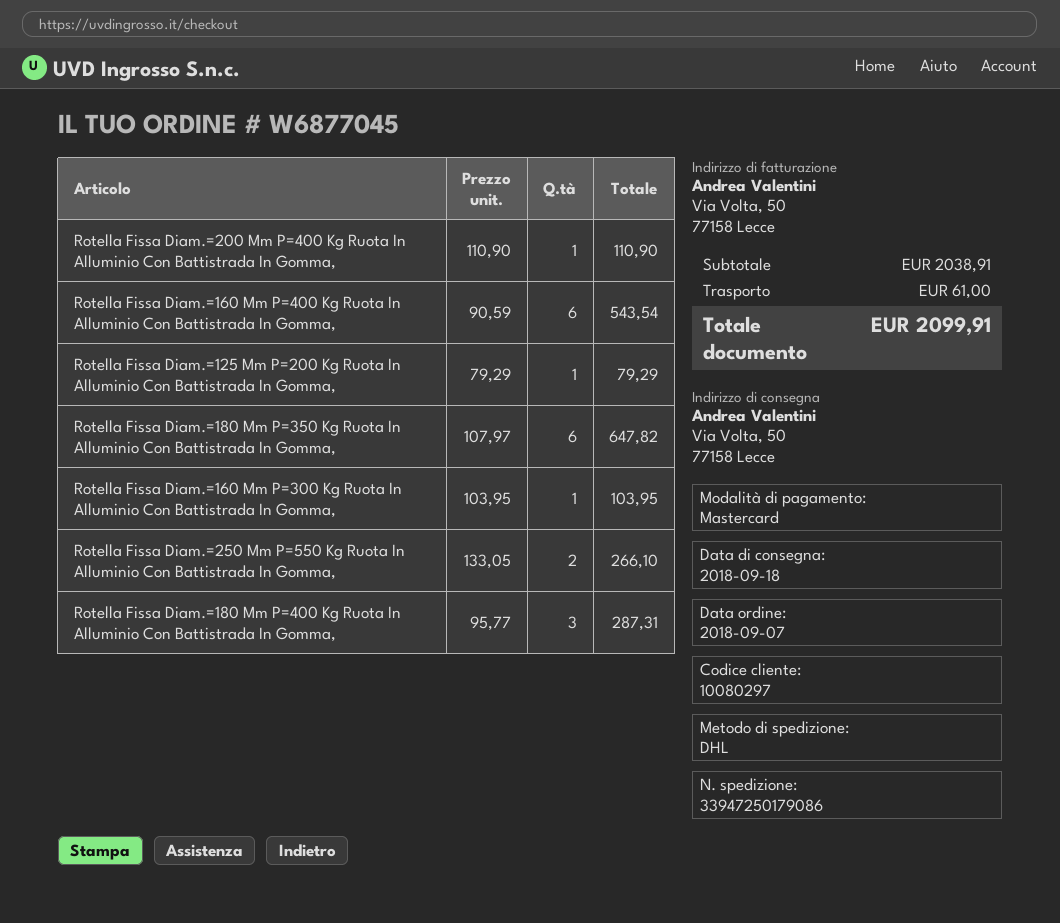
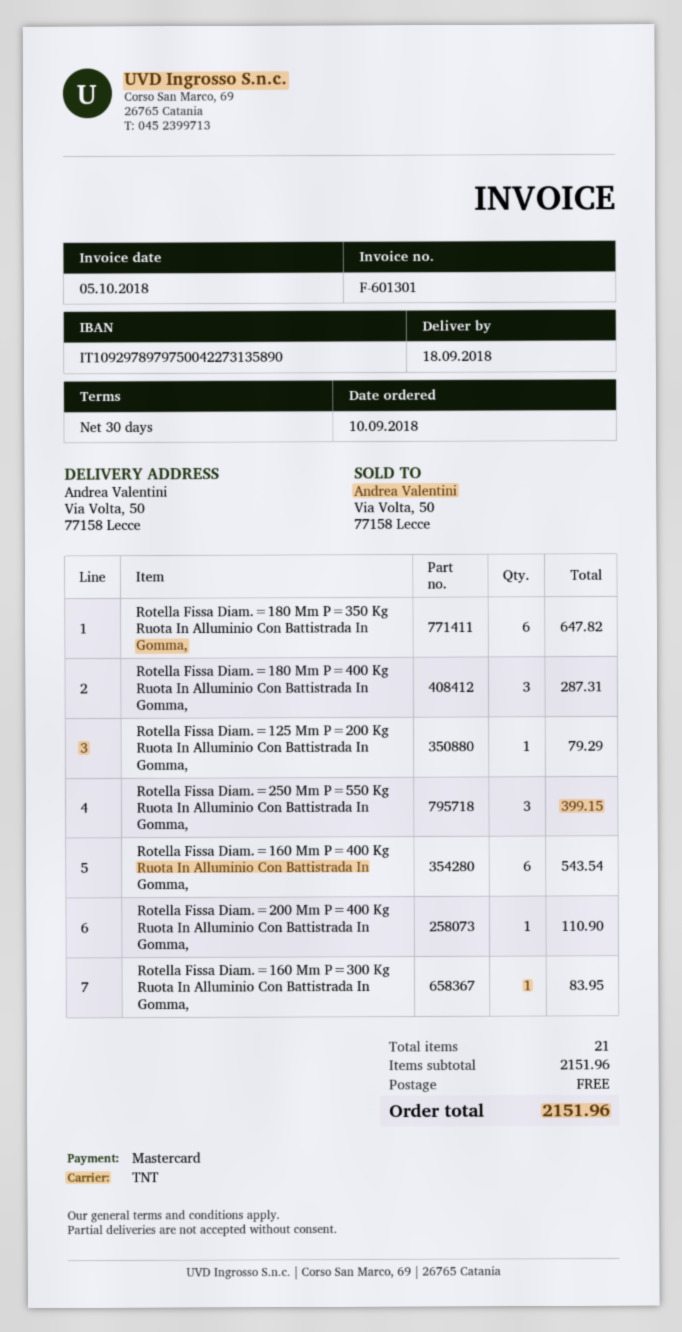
order date: 2018-09-07 -> 2018-09-10
shipping method: DHL -> TNT
Rotella Fissa Diam.=160 Mm P=300 Kg Ruota In Alluminio Con Battistrada In Gomma,: 1 for 103.95 -> 1 for 83.95
Rotella Fissa Diam.=250 Mm P=550 Kg Ruota In Alluminio Con Battistrada In Gomma,: 2 for 266.10 -> 3 for 399.15
subtotal: 2038.91 -> 2151.96
shipping: 61.00 -> 0.00
total: 2099.91 -> 2151.96

